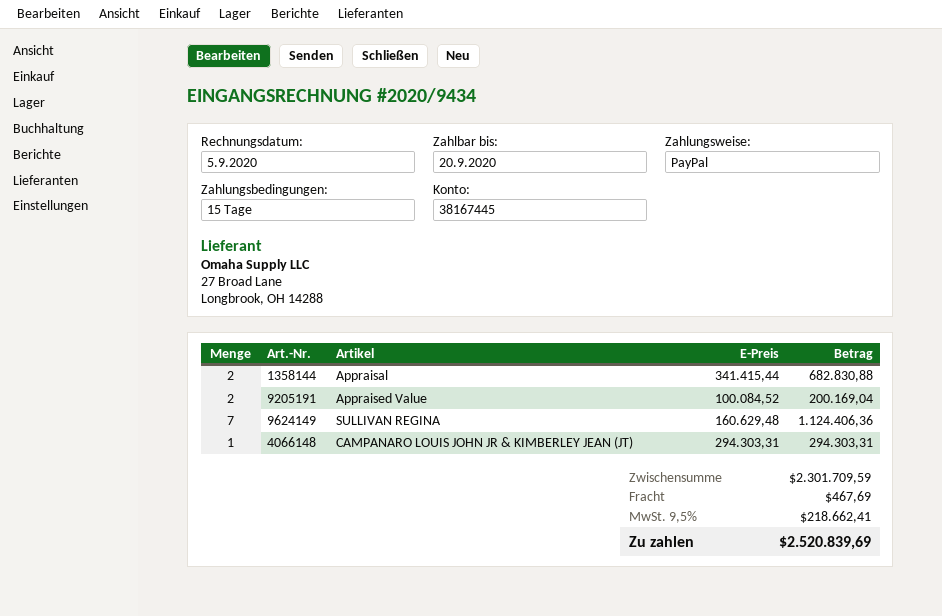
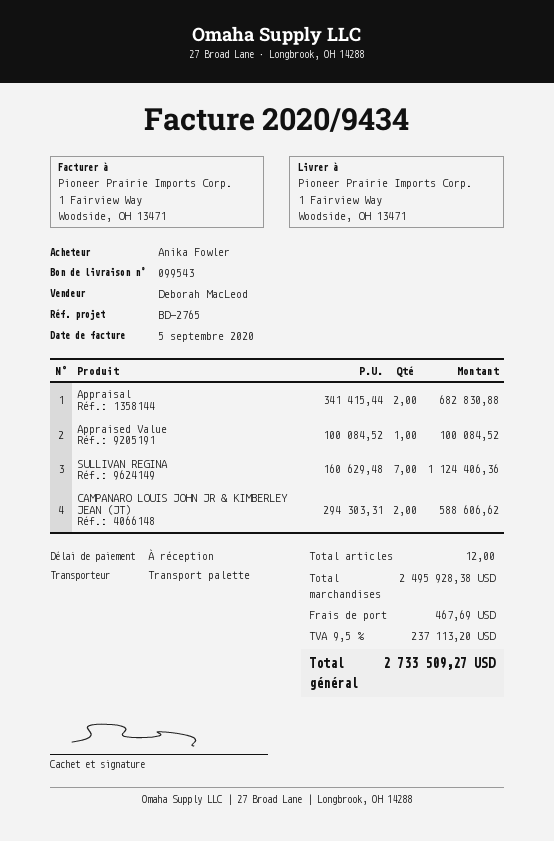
payment terms: 15 days -> on receipt
Appraised Value: 2 x 100084.52 = 200169.04 -> 1 x 100084.52 = 100084.52
CAMPANARO LOUIS JOHN JR & KIMBERLEY JEAN (JT): 1 x 294303.31 = 294303.31 -> 2 x 294303.31 = 588606.62
subtotal: 2301709.59 -> 2495928.38
tax: 9.5% = 218662.41 -> 9.5% = 237113.20
total: 2520839.69 -> 2733509.27

